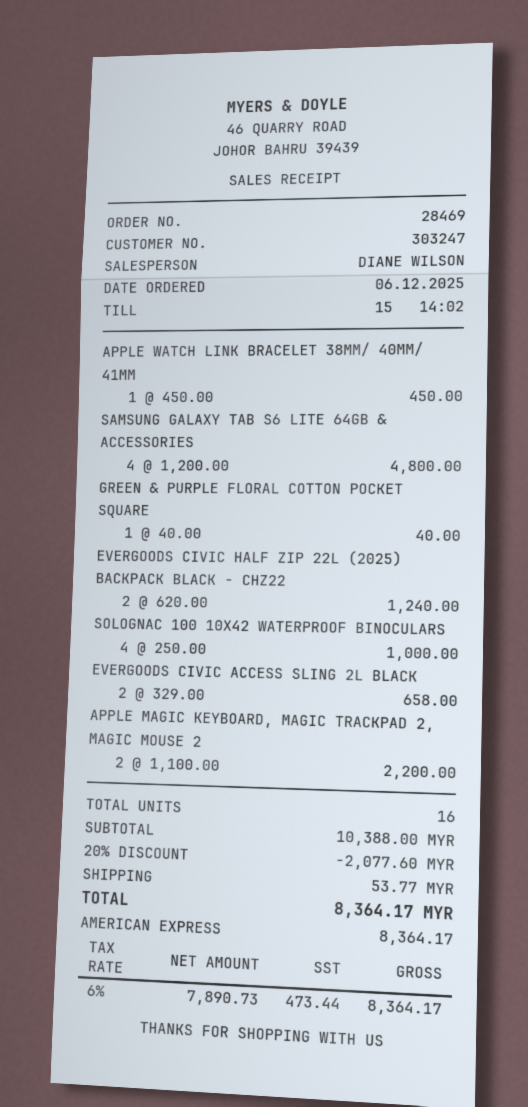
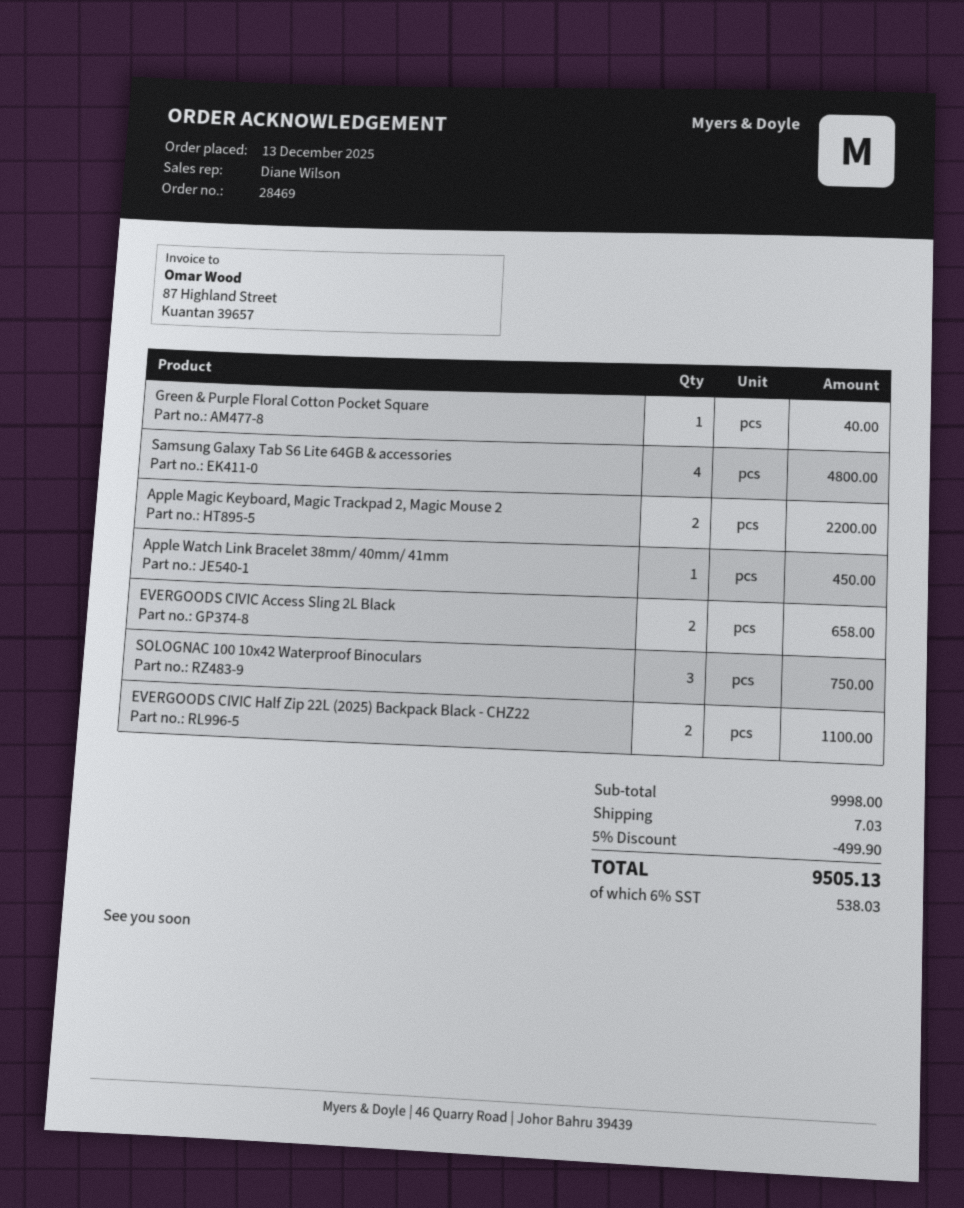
order date: 2025-12-06 -> 2025-12-13
EVERGOODS CIVIC HALF ZIP 22L (2025) BACKPACK BLACK - CHZ22: 2 for 1240.00 -> 2 for 1100.00
SOLOGNAC 100 10X42 WATERPROOF BINOCULARS: 4 for 1000.00 -> 3 for 750.00
subtotal: 10388.00 -> 9998.00
discount: 20% = 2077.60 -> 5% = 499.90
shipping: 53.77 -> 7.03
tax: 6% = 473.44 -> 6% = 538.03
total: 8364.17 -> 9505.13

